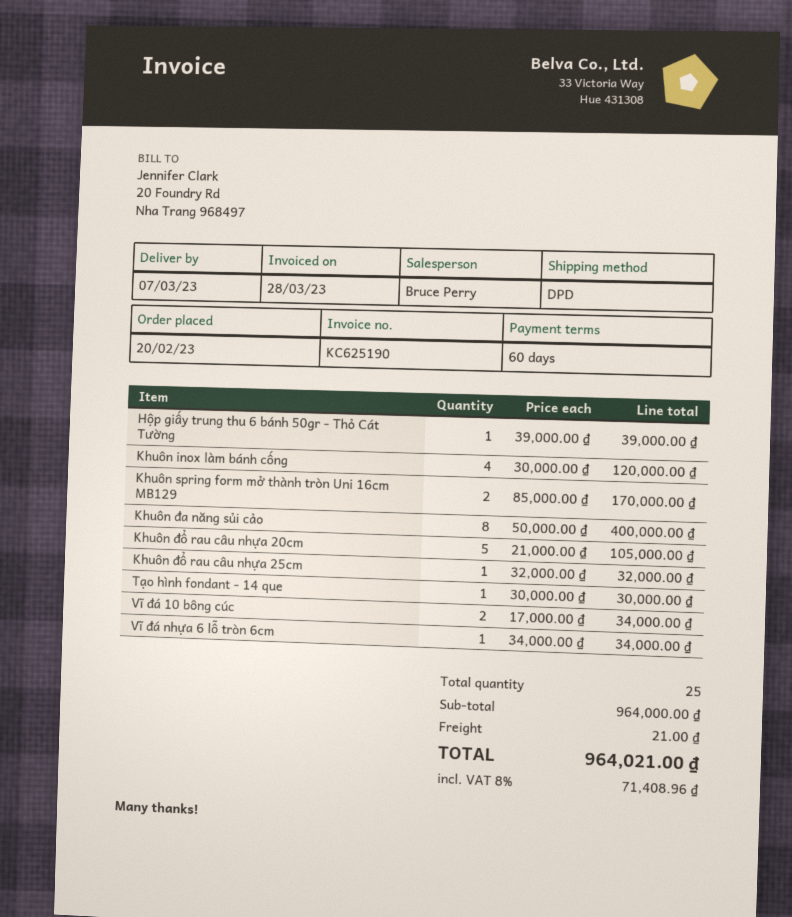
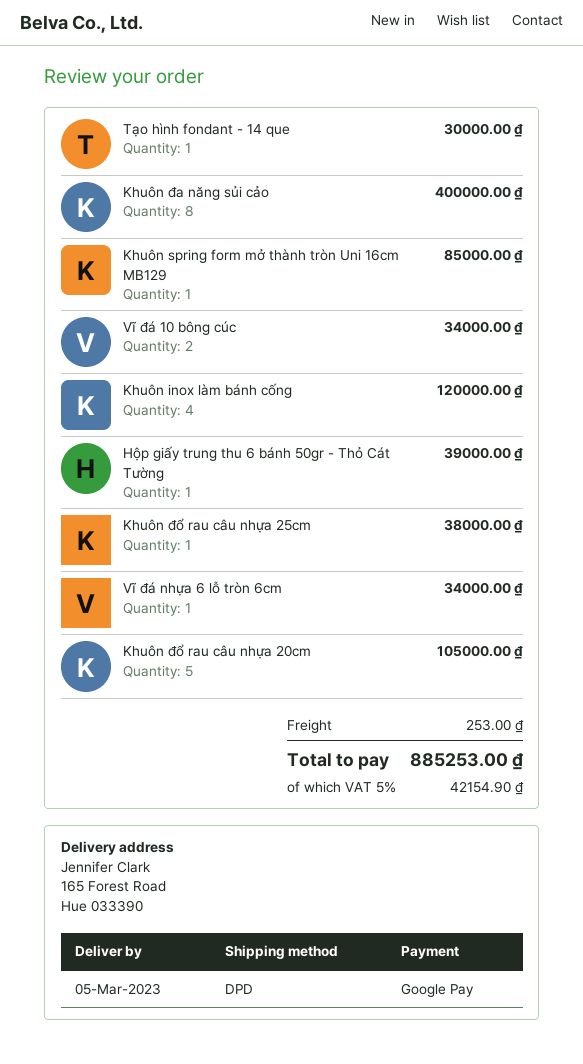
delivery date: 2023-03-07 -> 2023-03-05
Khuôn spring form mở thành tròn Uni 16cm MB129: 2 for 170000.00 -> 1 for 85000.00
Khuôn đổ rau câu nhựa 25cm: 1 for 32000.00 -> 1 for 38000.00
shipping: 21.00 -> 253.00
tax: 8% = 71408.96 -> 5% = 42154.90
total: 964021.00 -> 885253.00

